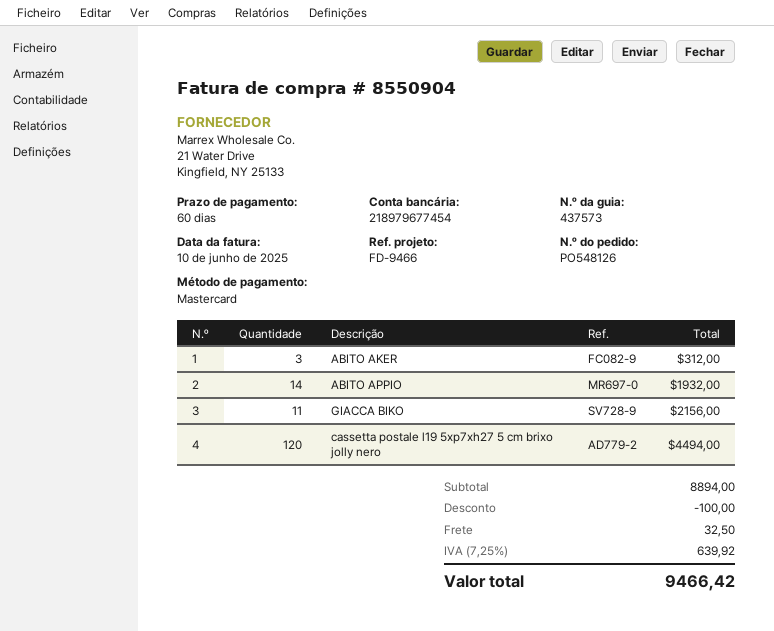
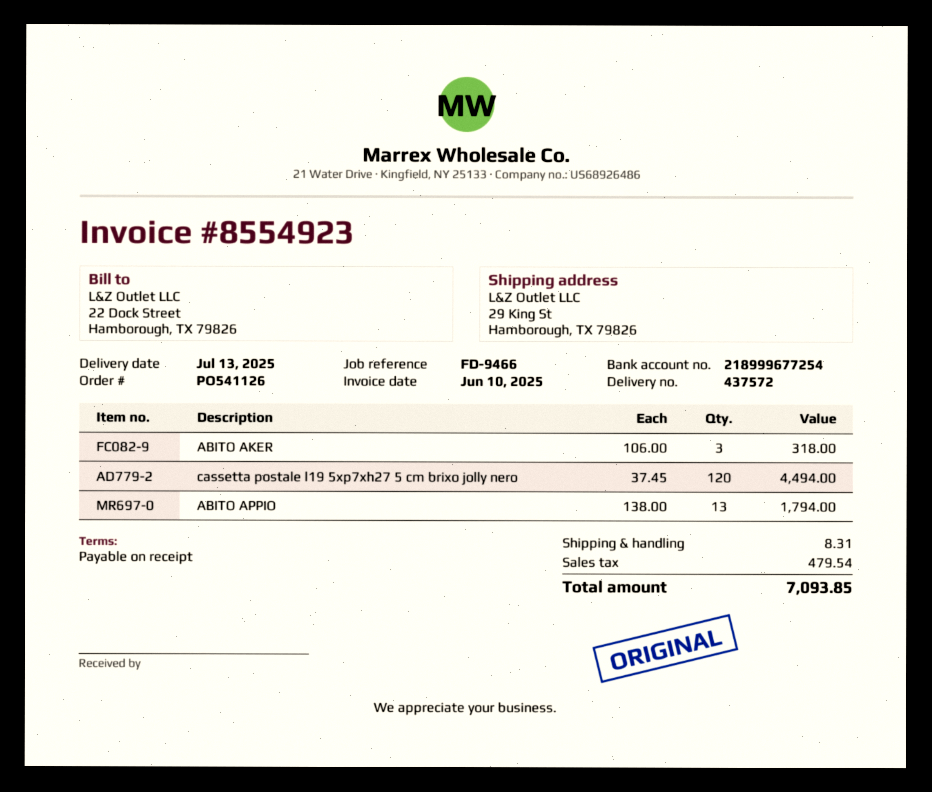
order number: PO548126 -> PO541126
delivery note number: 437573 -> 437572
invoice number: 8550904 -> 8554923
payment terms: 60 days -> on receipt
bank account: 218979677454 -> 218999677254
ABITO AKER: 3 for 312.00 -> 3 for 318.00
ABITO APPIO: 14 for 1932.00 -> 13 for 1794.00
GIACCA BIKO: 11 for 2156.00 -> none
discount: 100.00 -> none
shipping: 32.50 -> 8.31
tax: 639.92 -> 479.54
total: 9466.42 -> 7093.85

